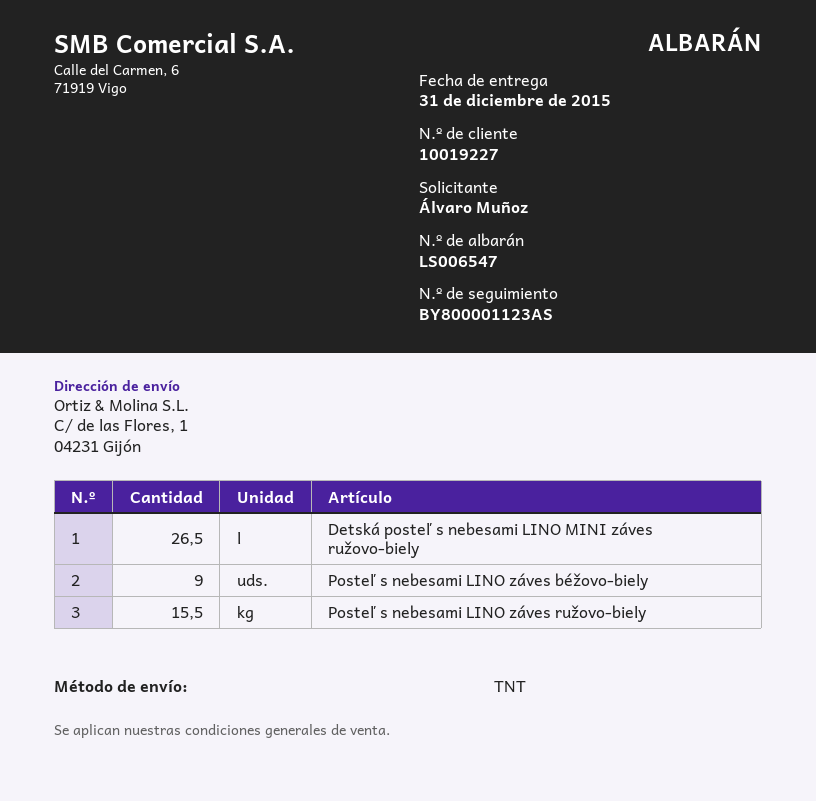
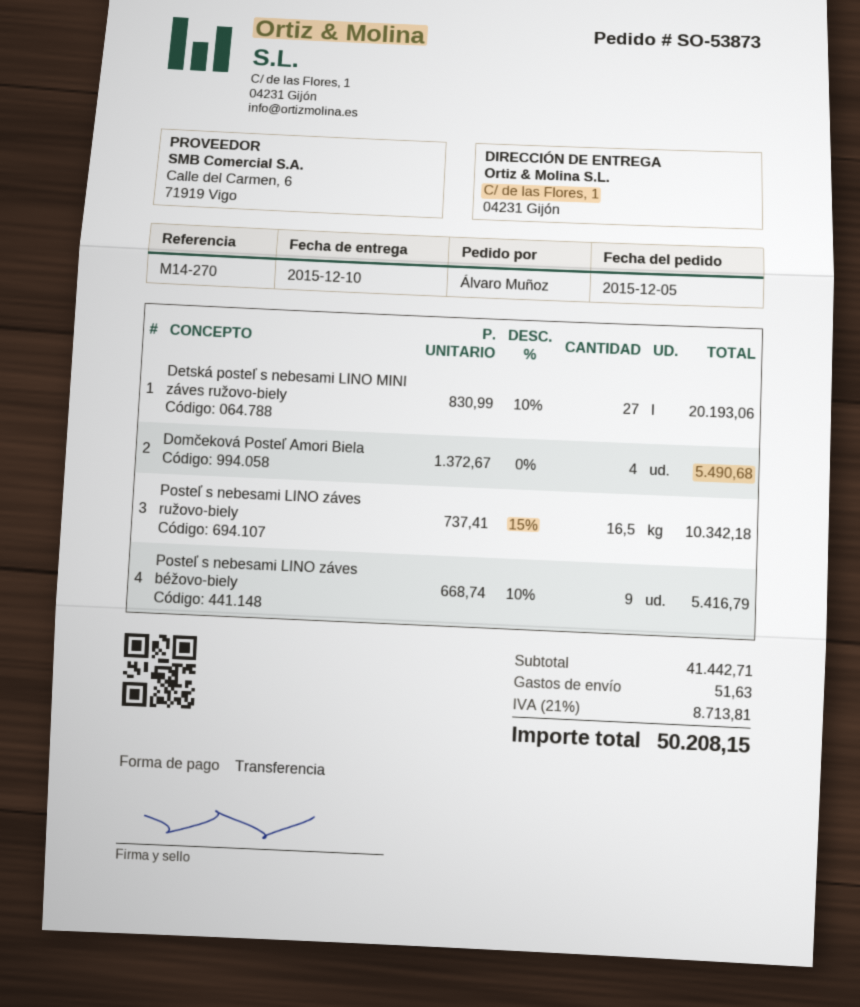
delivery date: 2015-12-31 -> 2015-12-10
Detská posteľ s nebesami LINO MINI záves ružovo-biely: 26.5 -> 27
Posteľ s nebesami LINO záves ružovo-biely: 15.5 -> 16.5
Domčeková Posteľ Amori Biela: none -> 4

